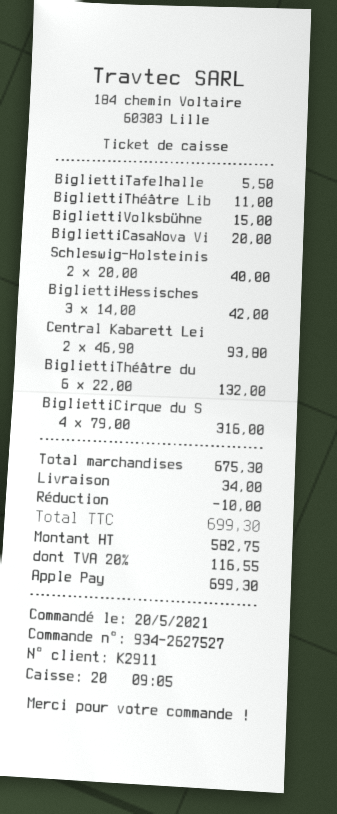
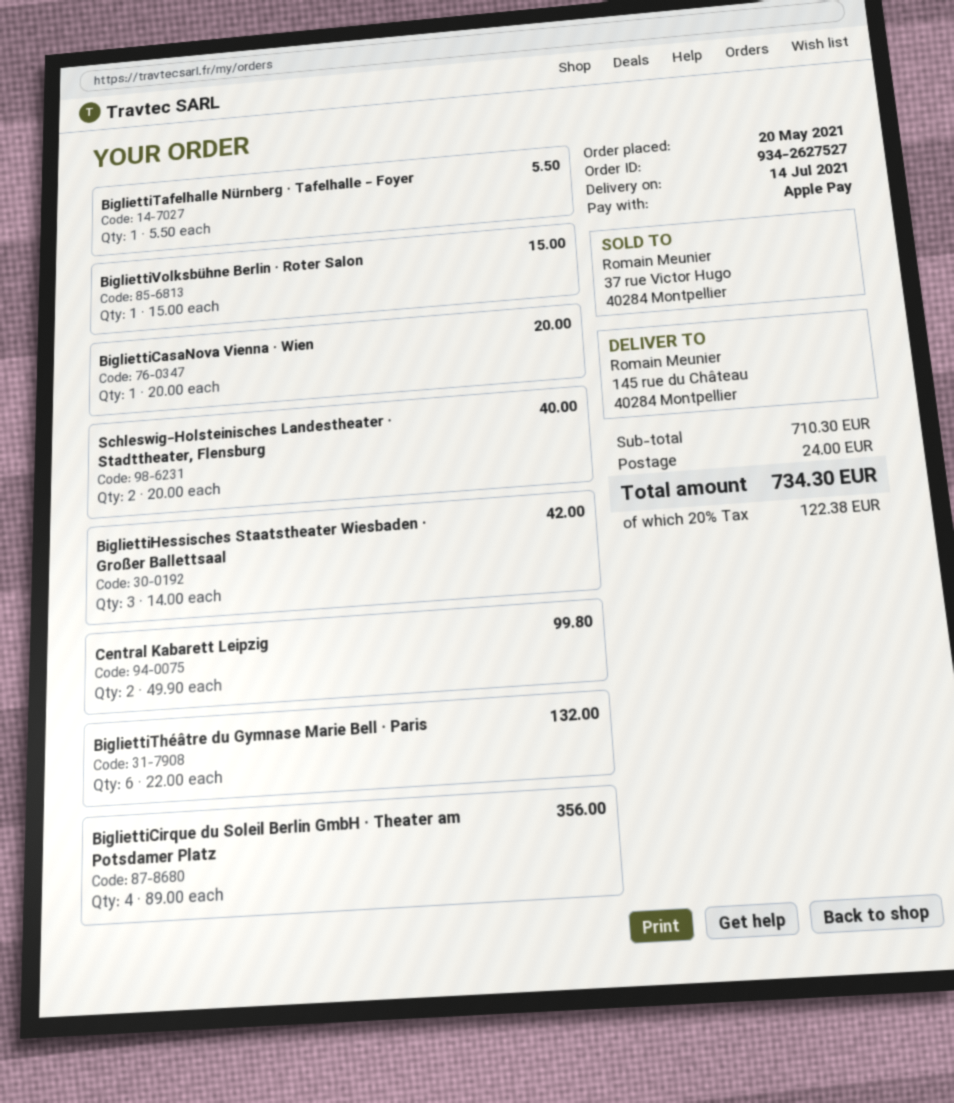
BigliettiThéâtre Lib: 1 x 11.00 = 11.00 -> none
Central Kabarett Lei: 2 x 46.90 = 93.80 -> 2 x 49.90 = 99.80
BigliettiCirque du S: 4 x 79.00 = 316.00 -> 4 x 89.00 = 356.00
subtotal: 675.30 -> 710.30
discount: 10.00 -> none
shipping: 34.00 -> 24.00
tax: 20% = 116.55 -> 20% = 122.38
total: 699.30 -> 734.30

